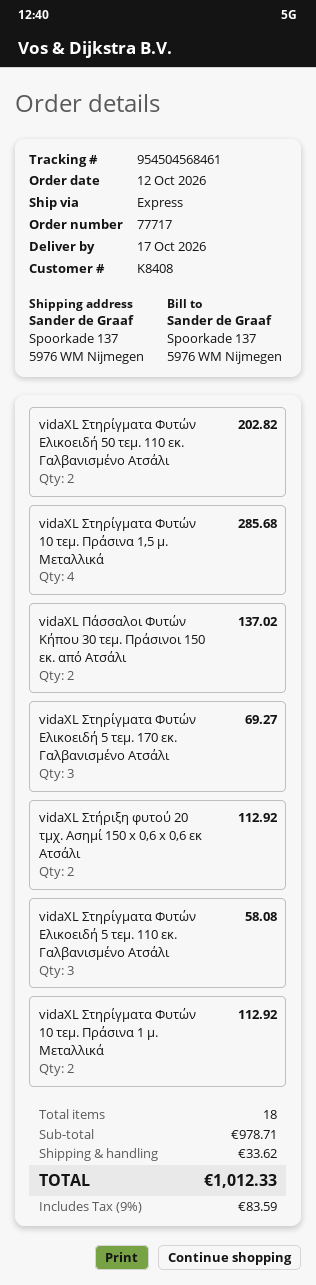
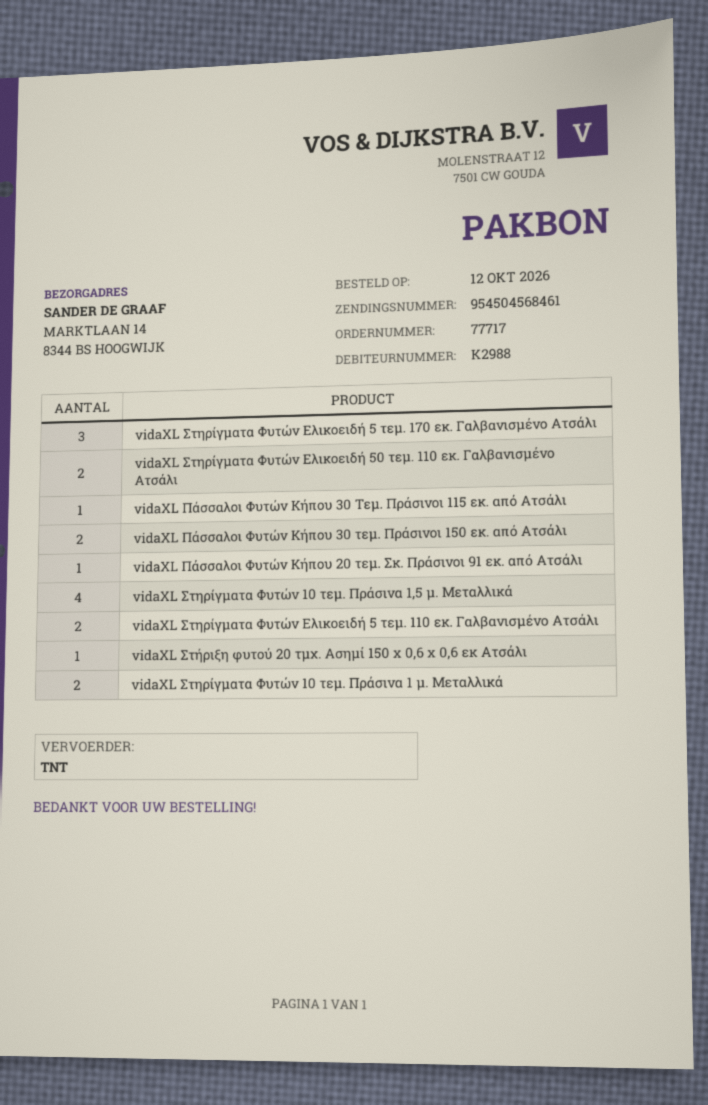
customer number: K8408 -> K2988
shipping method: express -> TNT
ship to: Spoorkade 137, 5976 WM Nijmegen -> MARKTLAAN 14, 8344 BS HOOGWIJK
vidaXL Στήριξη φυτού 20 τμχ. Ασημί 150 x 0,6 x 0,6 εκ Ατσάλι: 2 -> 1
vidaXL Στηρίγματα Φυτών Ελικοειδή 5 τεμ. 110 εκ. Γαλβανισμένο Ατσάλι: 3 -> 2
vidaXL Πάσσαλοι Φυτών Κήπου 30 Τεμ. Πράσινοι 115 εκ. από Ατσάλι: none -> 1
vidaXL Πάσσαλοι Φυτών Κήπου 20 τεμ. Σκ. Πράσινοι 91 εκ. από Ατσάλι: none -> 1

